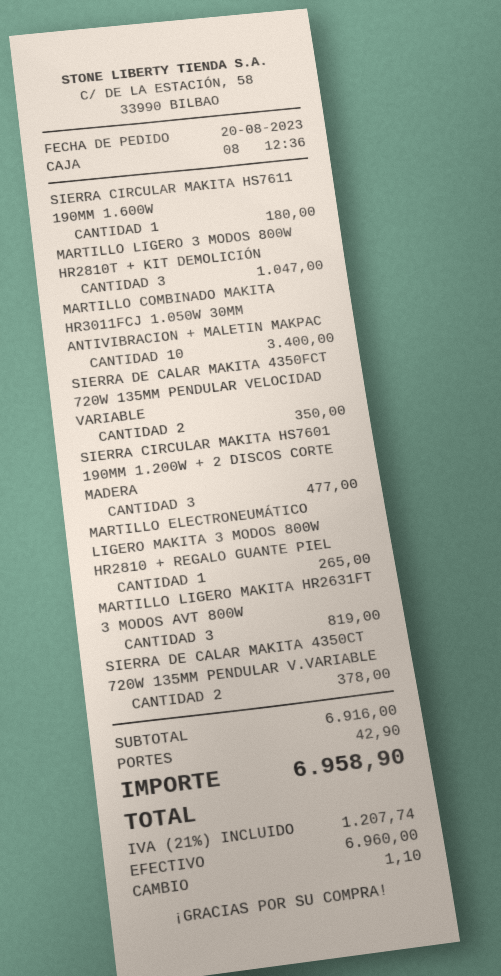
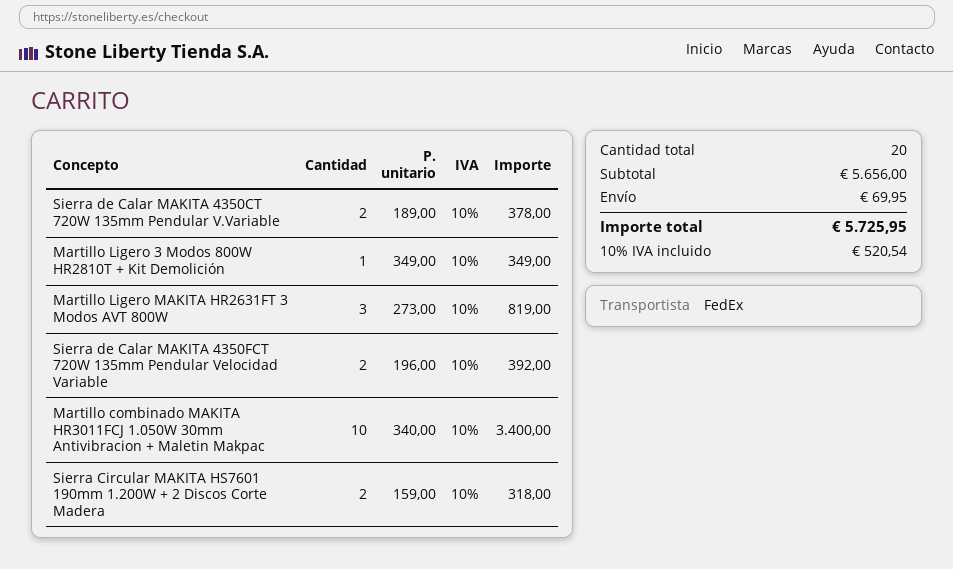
SIERRA CIRCULAR MAKITA HS7611 190MM 1.600W: 1 for 180.00 -> none
MARTILLO LIGERO 3 MODOS 800W HR2810T + KIT DEMOLICIÓN: 3 for 1047.00 -> 1 for 349.00
SIERRA DE CALAR MAKITA 4350FCT 720W 135MM PENDULAR VELOCIDAD VARIABLE: 2 for 350.00 -> 2 for 392.00
SIERRA CIRCULAR MAKITA HS7601 190MM 1.200W + 2 DISCOS CORTE MADERA: 3 for 477.00 -> 2 for 318.00
MARTILLO ELECTRONEUMÁTICO LIGERO MAKITA 3 MODOS 800W HR2810 + REGALO GUANTE PIEL: 1 for 265.00 -> none
subtotal: 6916.00 -> 5656.00
shipping: 42.90 -> 69.95
tax: 21% = 1207.74 -> 10% = 520.54
total: 6958.90 -> 5725.95

